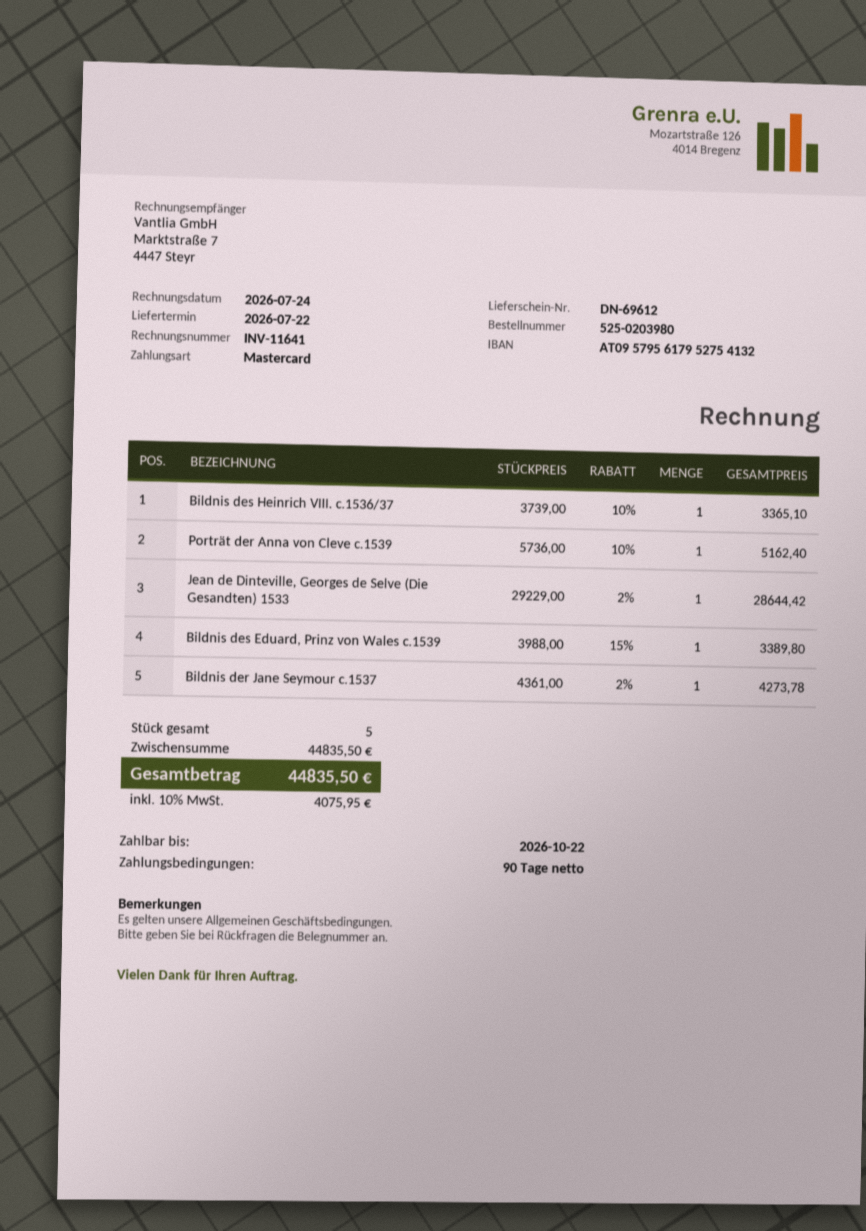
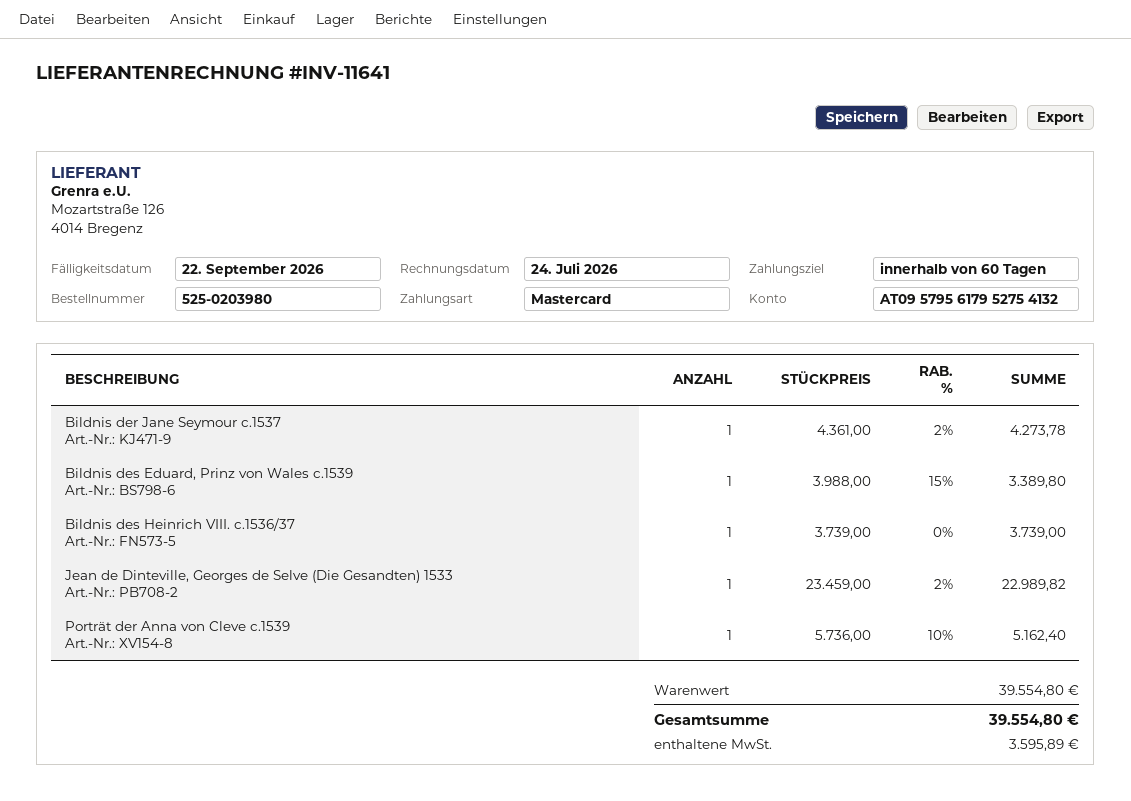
payment terms: 90 days -> 60 days
due date: 2026-10-22 -> 2026-09-22
Bildnis des Heinrich VIII. c.1536/37: 1 x 3739.00 - 10% = 3365.10 -> 1 x 3739.00 = 3739.00
Jean de Dinteville, Georges de Selve (Die Gesandten) 1533: 1 x 29229.00 - 2% = 28644.42 -> 1 x 23459.00 - 2% = 22989.82
subtotal: 44835.50 -> 39554.80
tax: 4075.95 -> 3595.89
total: 44835.50 -> 39554.80

